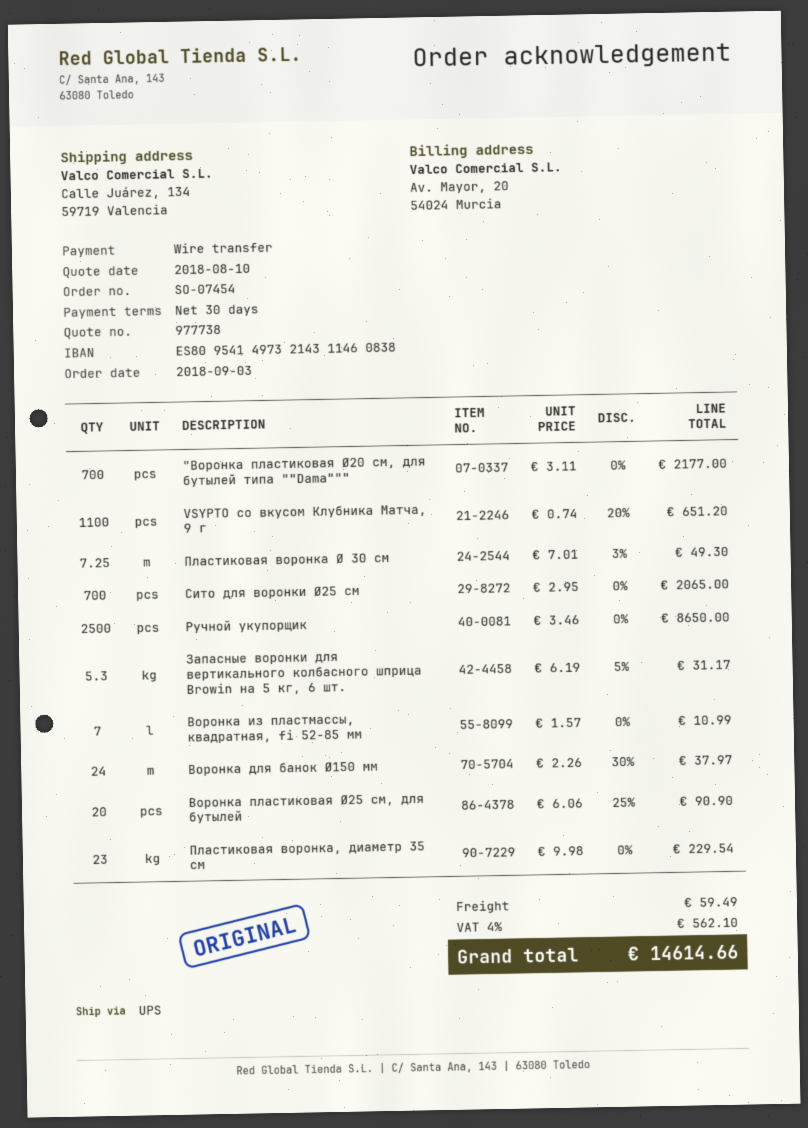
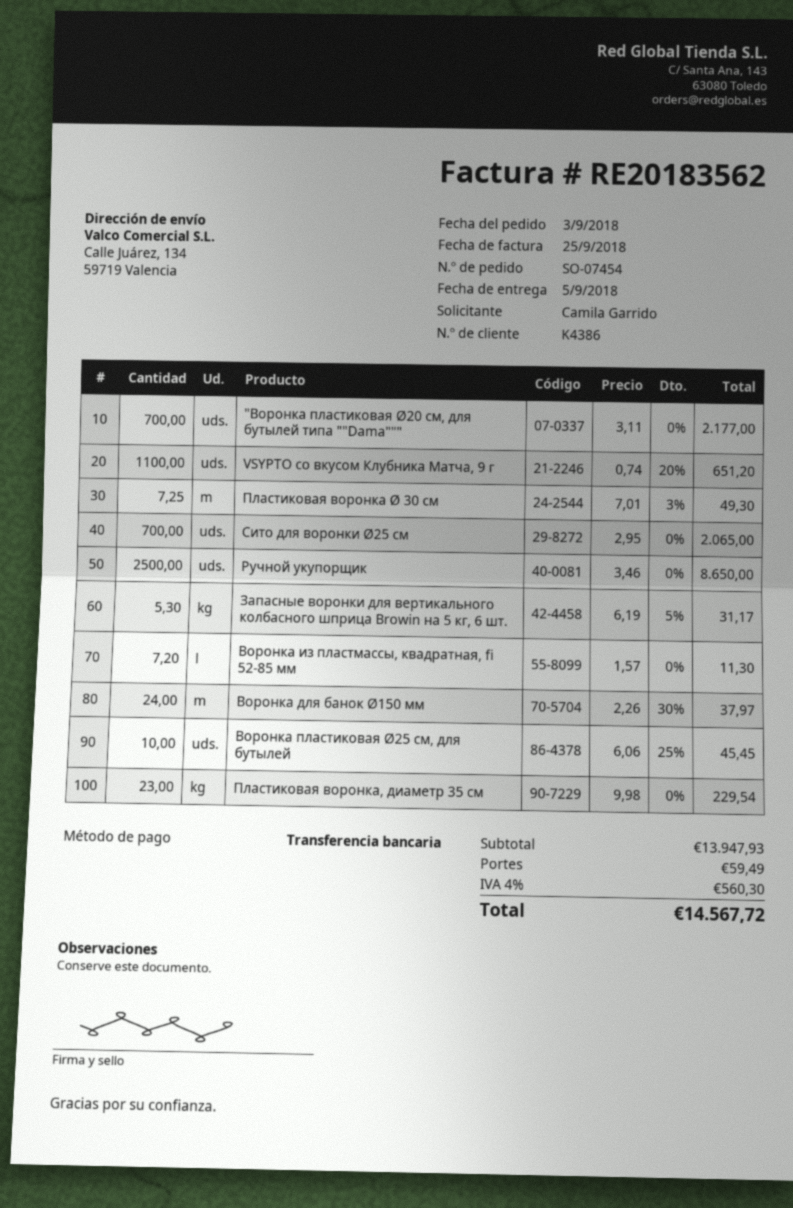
Воронка из пластмассы, квадратная, fi 52-85 мм: 7 x 1.57 = 10.99 -> 7.2 x 1.57 = 11.30
Воронка пластиковая Ø25 см, для бутылей: 20 x 6.06 - 25% = 90.90 -> 10 x 6.06 - 25% = 45.45
tax: 4% = 562.10 -> 4% = 560.30
total: 14614.66 -> 14567.72

